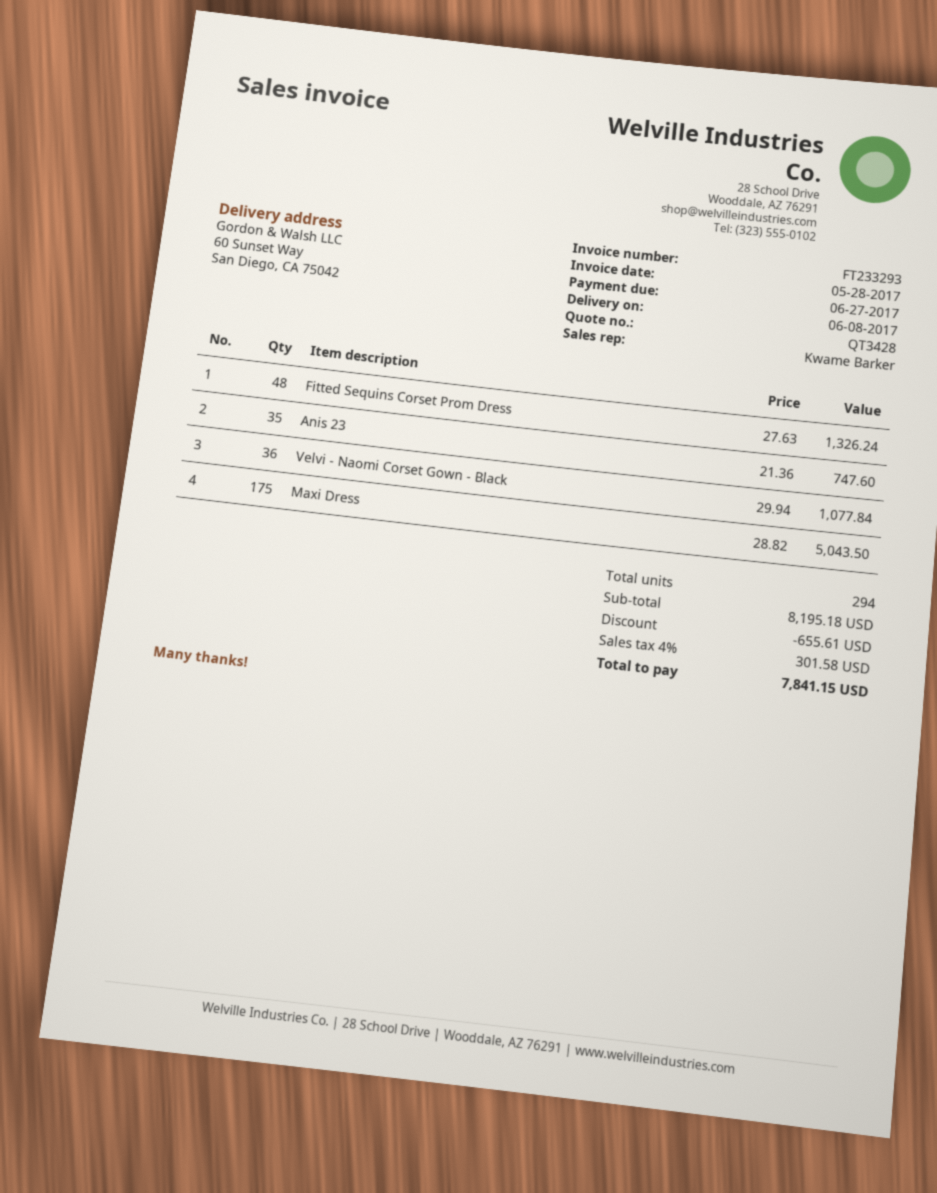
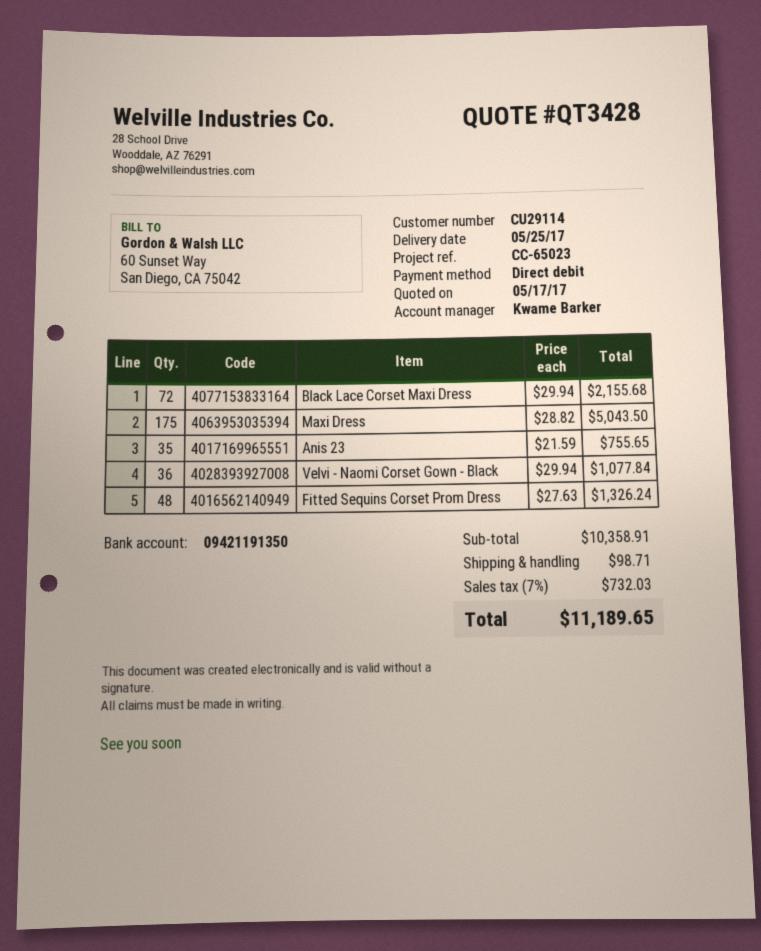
delivery date: 2017-06-08 -> 2017-05-25
Anis 23: 35 x 21.36 = 747.60 -> 35 x 21.59 = 755.65
Black Lace Corset Maxi Dress: none -> 72 x 29.94 = 2155.68
subtotal: 8195.18 -> 10358.91
discount: 655.61 -> none
shipping: none -> 98.71
tax: 4% = 301.58 -> 7% = 732.03
total: 7841.15 -> 11189.65

